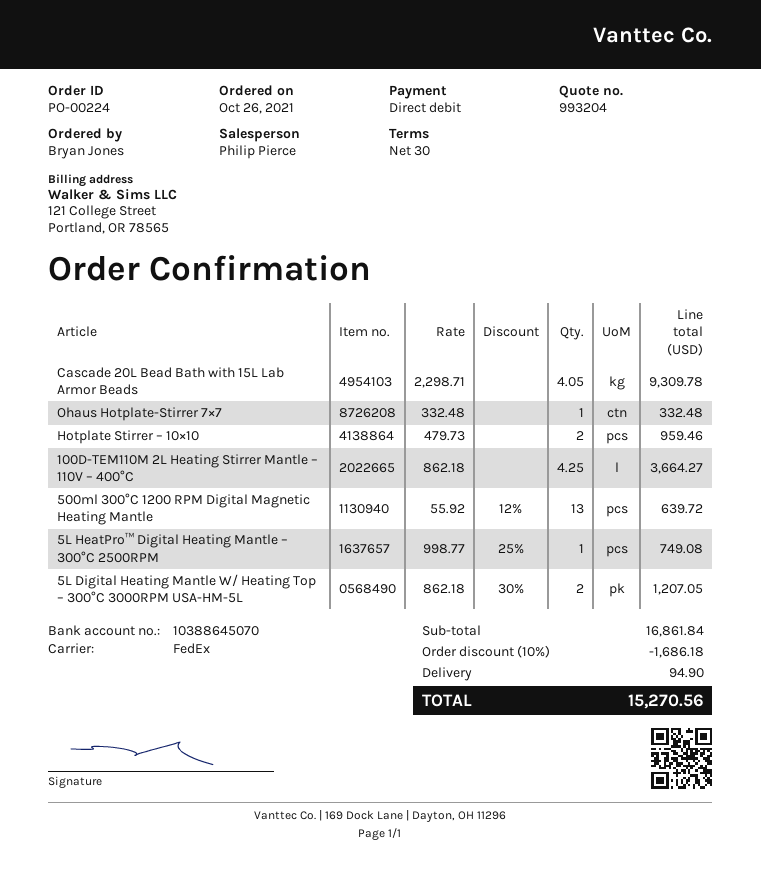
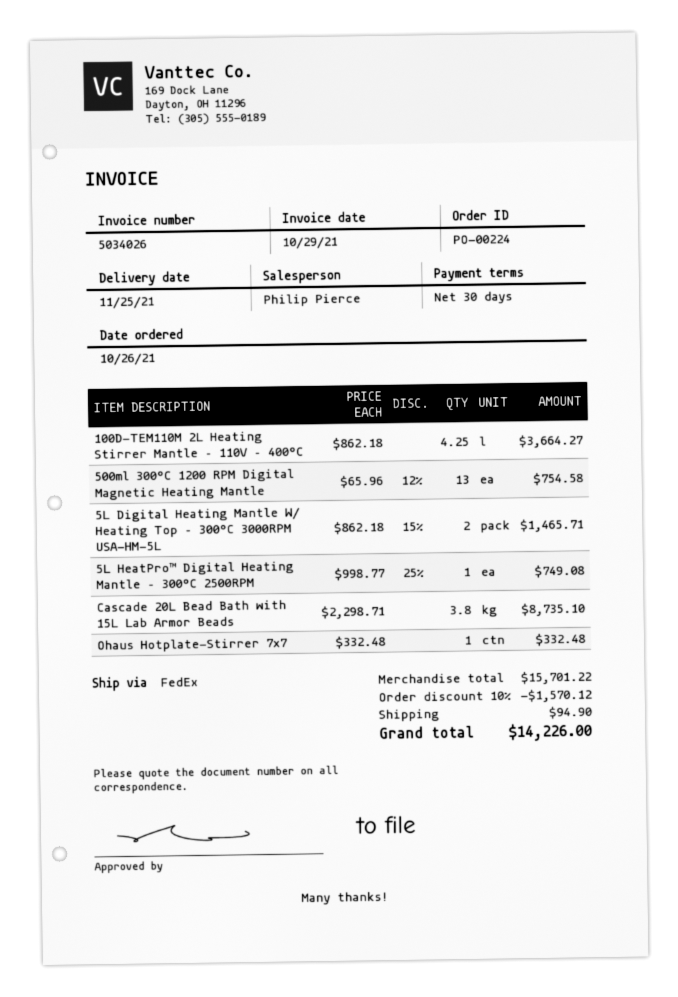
Cascade 20L Bead Bath with 15L Lab Armor Beads: 4.05 x 2298.71 = 9309.78 -> 3.8 x 2298.71 = 8735.10
Hotplate Stirrer – 10×10: 2 x 479.73 = 959.46 -> none
500ml 300°C 1200 RPM Digital Magnetic Heating Mantle: 13 x 55.92 - 12% = 639.72 -> 13 x 65.96 - 12% = 754.58
5L Digital Heating Mantle W/ Heating Top – 300°C 3000RPM USA-HM-5L: 2 x 862.18 - 30% = 1207.05 -> 2 x 862.18 - 15% = 1465.71
subtotal: 16861.84 -> 15701.22
discount: 10% = 1686.18 -> 10% = 1570.12
total: 15270.56 -> 14226.00

